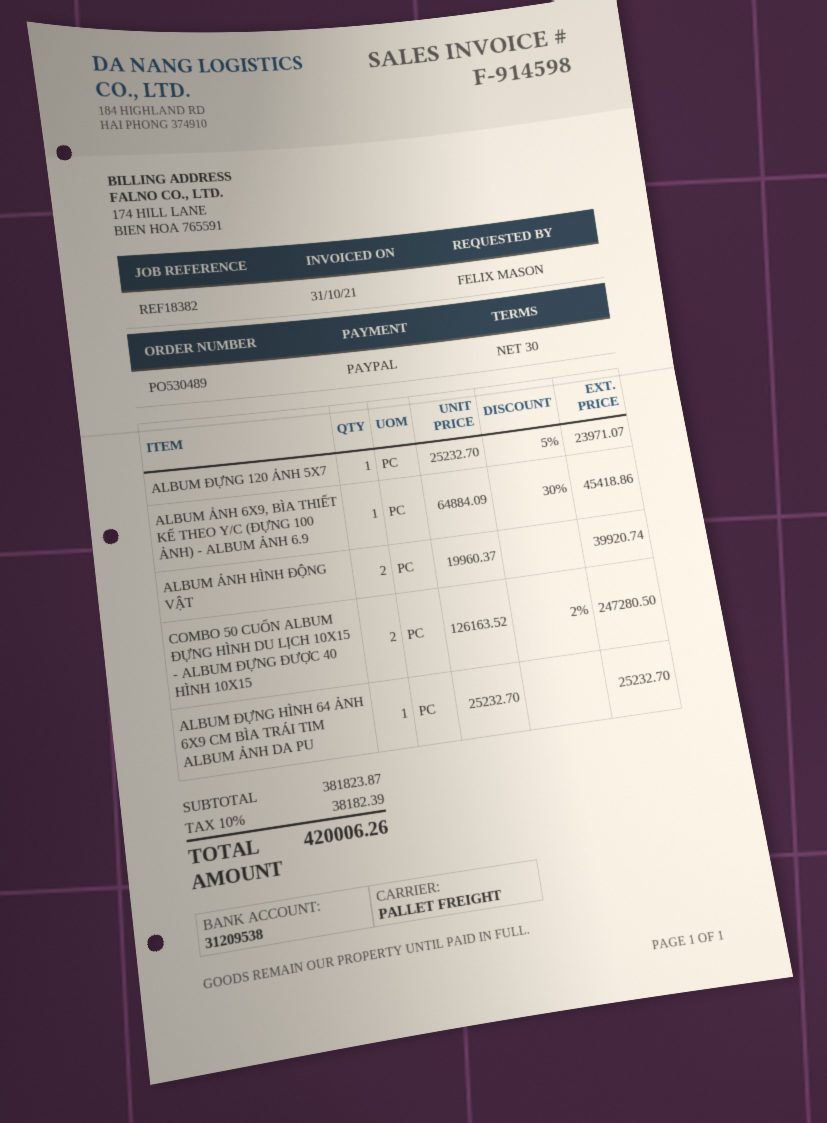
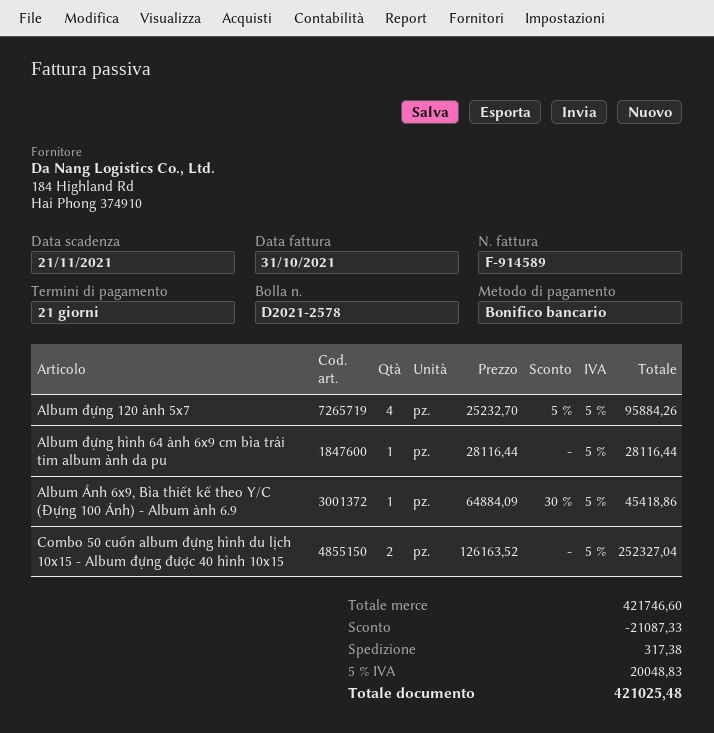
invoice number: F-914598 -> F-914589
payment terms: 30 days -> 21 days
payment method: PayPal -> bank transfer
ALBUM ĐỰNG 120 ẢNH 5X7: 1 x 25232.70 - 5% = 23971.07 -> 4 x 25232.70 - 5% = 95884.26
ALBUM ẢNH HÌNH ĐỘNG VẬT: 2 x 19960.37 = 39920.74 -> none
COMBO 50 CUỐN ALBUM ĐỰNG HÌNH DU LỊCH 10X15 - ALBUM ĐỰNG ĐƯỢC 40 HÌNH 10X15: 2 x 126163.52 - 2% = 247280.50 -> 2 x 126163.52 = 252327.04
ALBUM ĐỰNG HÌNH 64 ẢNH 6X9 CM BÌA TRÁI TIM ALBUM ẢNH DA PU: 1 x 25232.70 = 25232.70 -> 1 x 28116.44 = 28116.44
subtotal: 381823.87 -> 421746.60
discount: none -> 21087.33
shipping: none -> 317.38
tax: 10% = 38182.39 -> 5% = 20048.83
total: 420006.26 -> 421025.48

